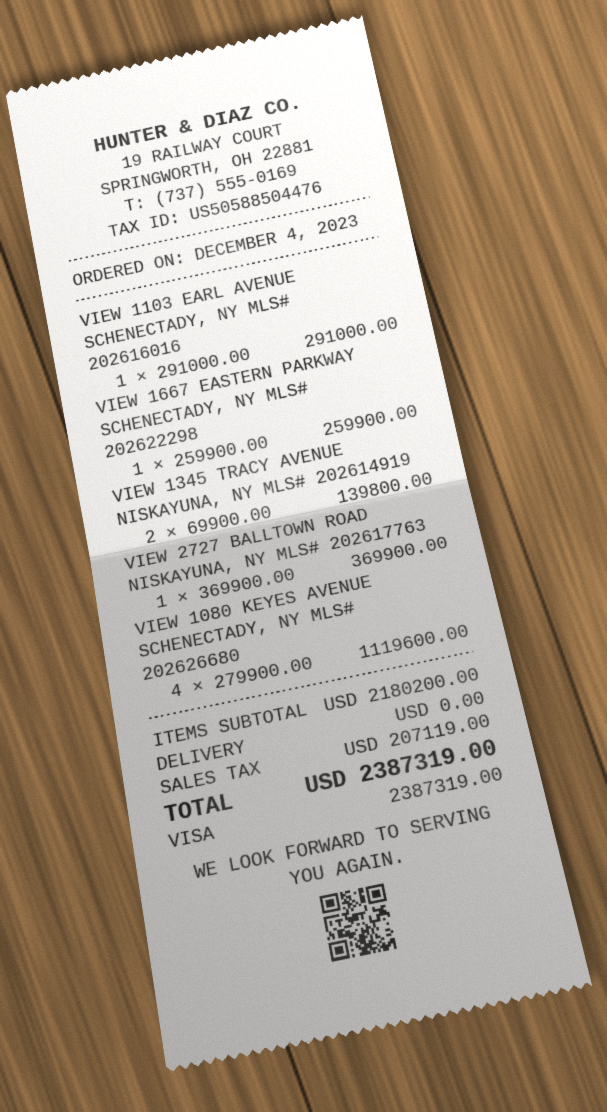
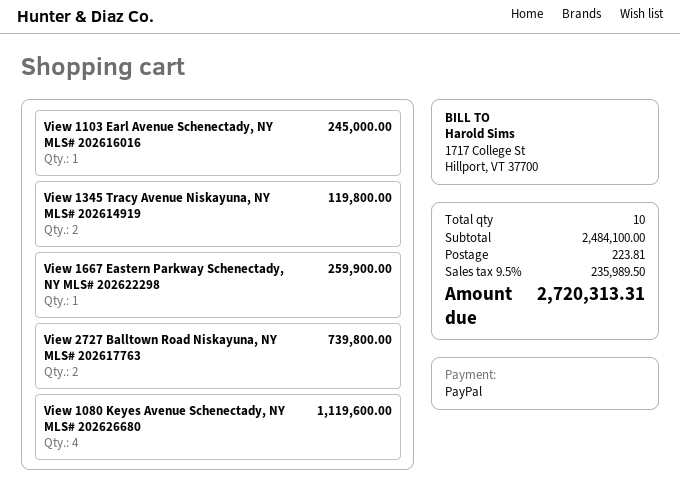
payment method: Visa -> PayPal
VIEW 1103 EARL AVENUE SCHENECTADY, NY MLS# 202616016: 1 for 291000.00 -> 1 for 245000.00
VIEW 1345 TRACY AVENUE NISKAYUNA, NY MLS# 202614919: 2 for 139800.00 -> 2 for 119800.00
VIEW 2727 BALLTOWN ROAD NISKAYUNA, NY MLS# 202617763: 1 for 369900.00 -> 2 for 739800.00
subtotal: 2180200.00 -> 2484100.00
shipping: 0.00 -> 223.81
tax: 207119.00 -> 235989.50
total: 2387319.00 -> 2720313.31

